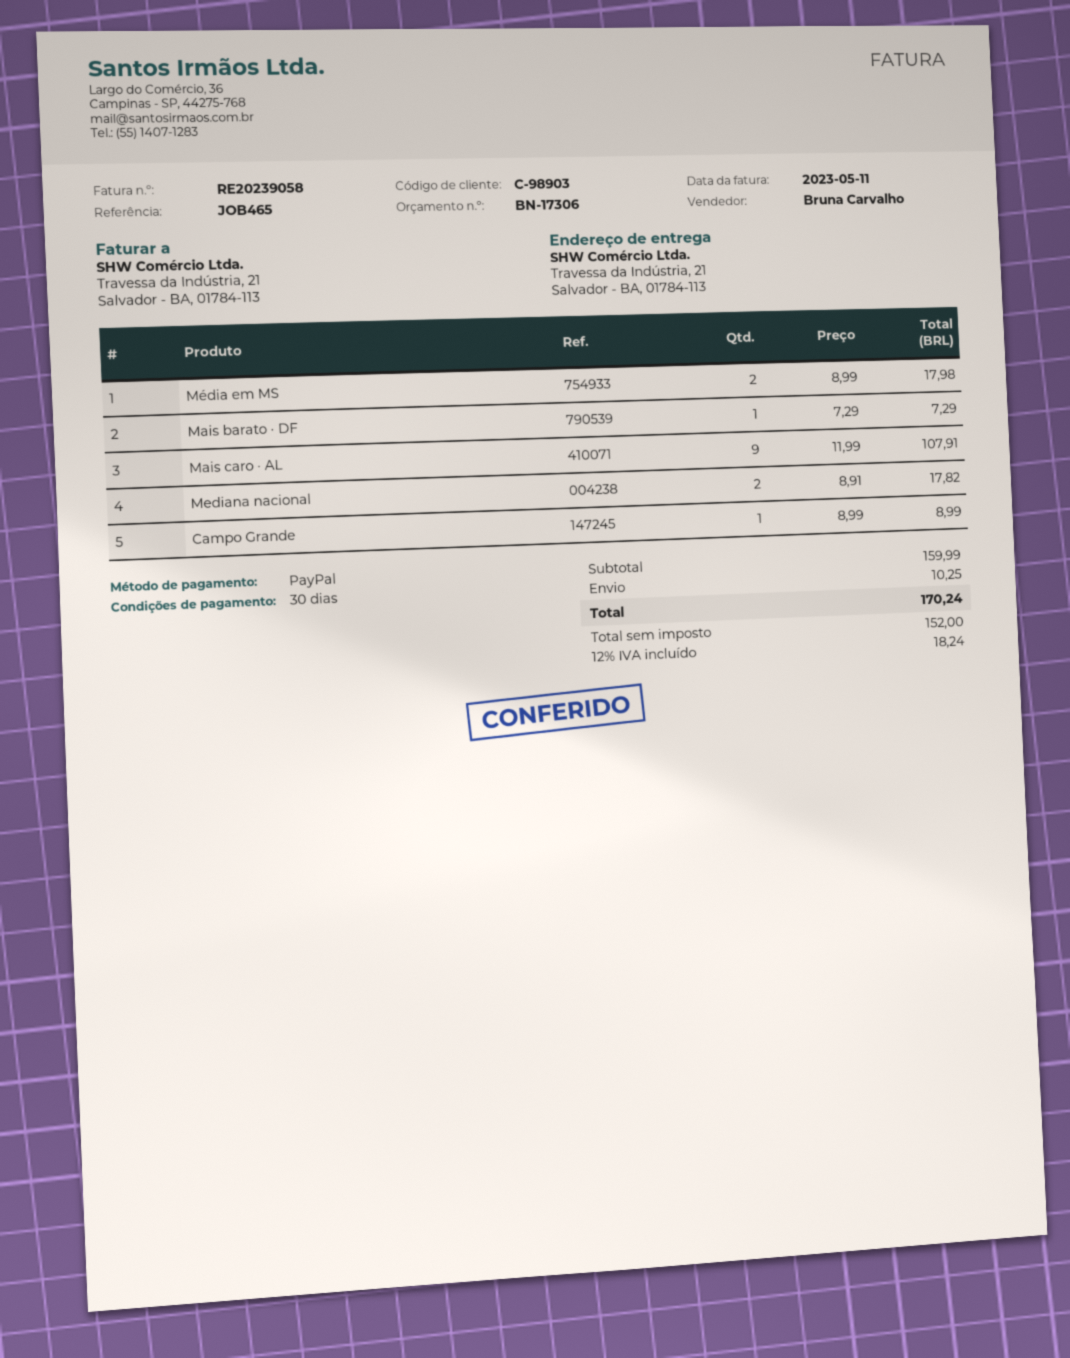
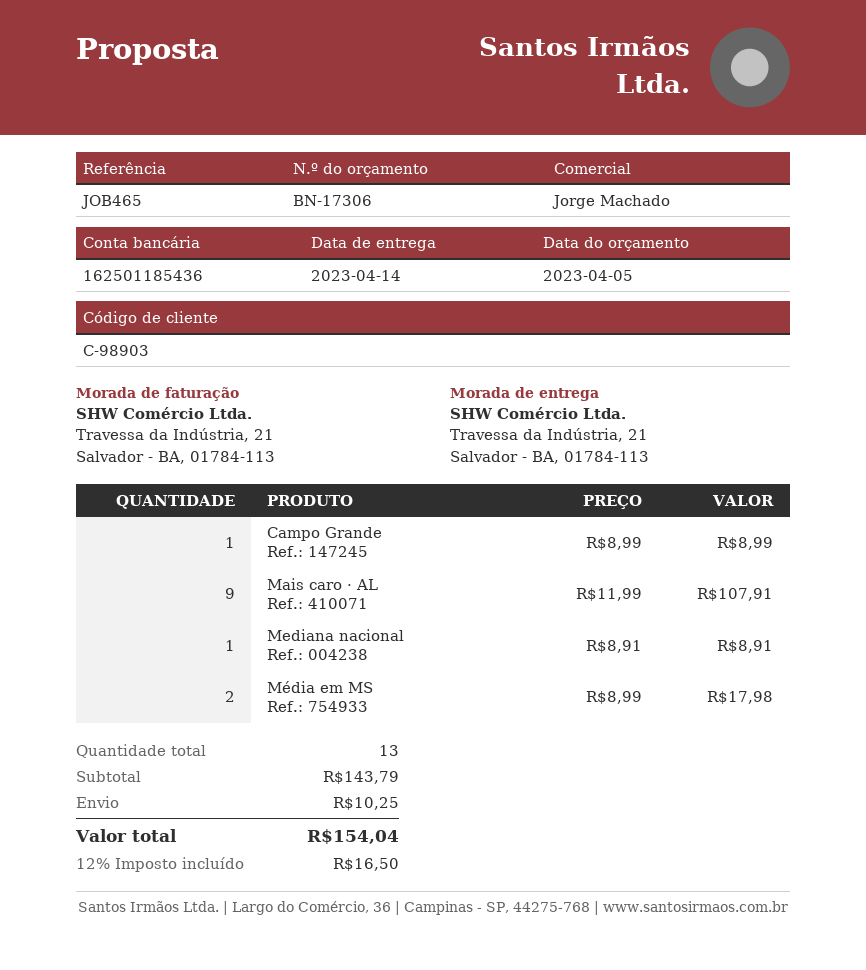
sales rep: Bruna Carvalho -> Jorge Machado
Mais barato · DF: 1 x 7.29 = 7.29 -> none
Mediana nacional: 2 x 8.91 = 17.82 -> 1 x 8.91 = 8.91
subtotal: 159.99 -> 143.79
tax: 12% = 18.24 -> 12% = 16.50
total: 170.24 -> 154.04

